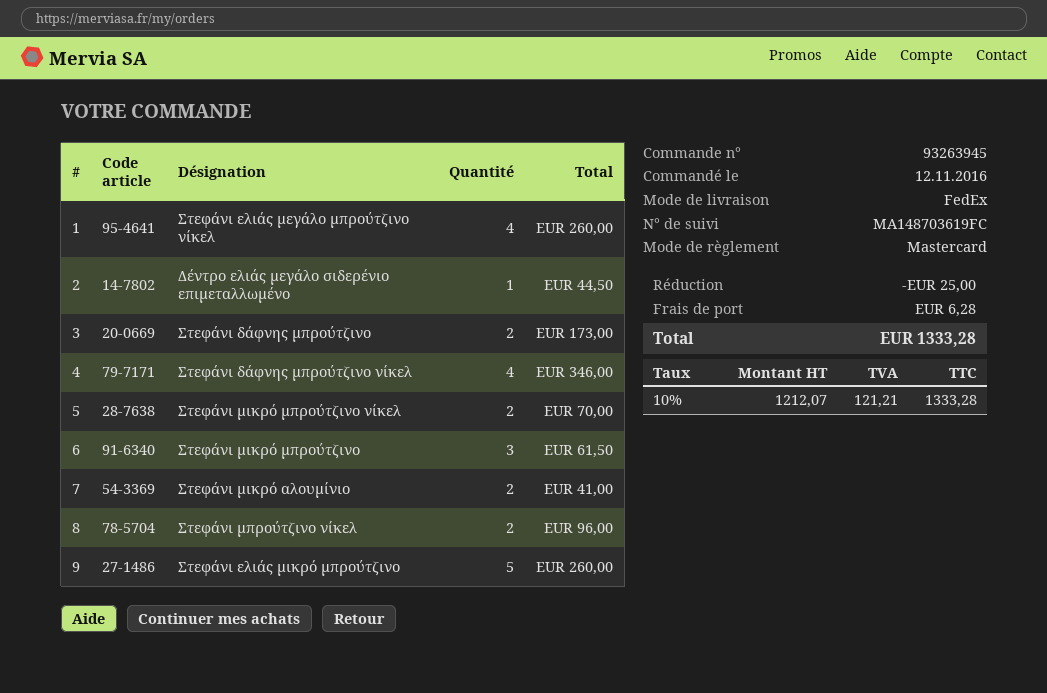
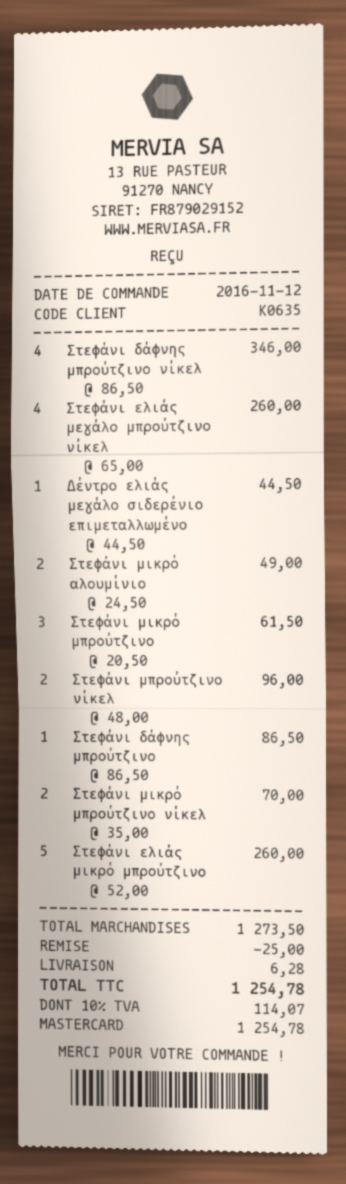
Στεφάνι δάφνης μπρούτζινο: 2 for 173.00 -> 1 for 86.50
Στεφάνι μικρό αλουμίνιο: 2 for 41.00 -> 2 for 49.00
tax: 10% = 121.21 -> 10% = 114.07
total: 1333.28 -> 1254.78

